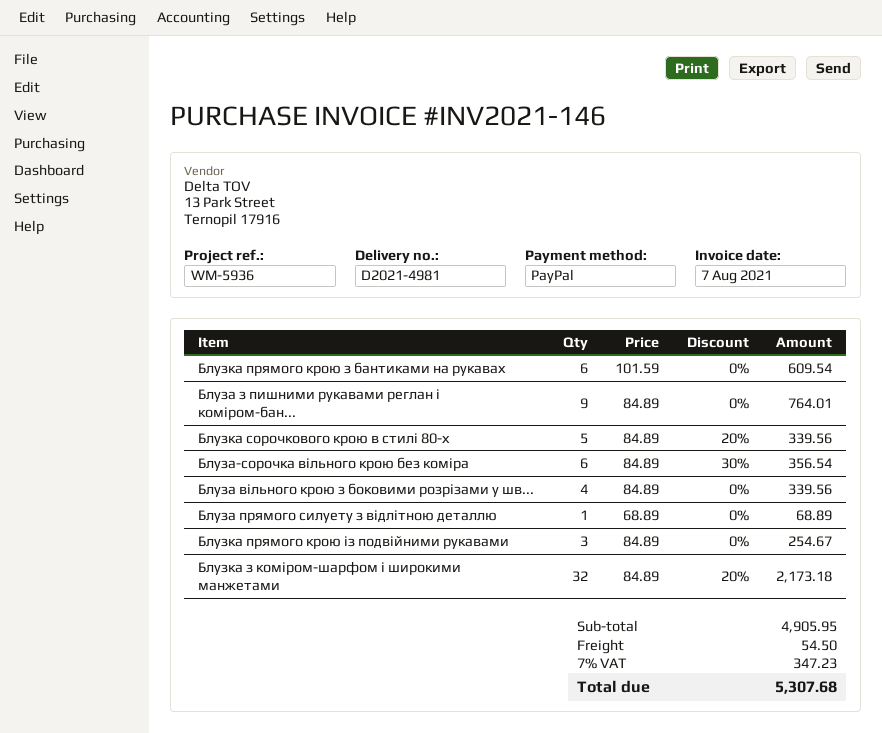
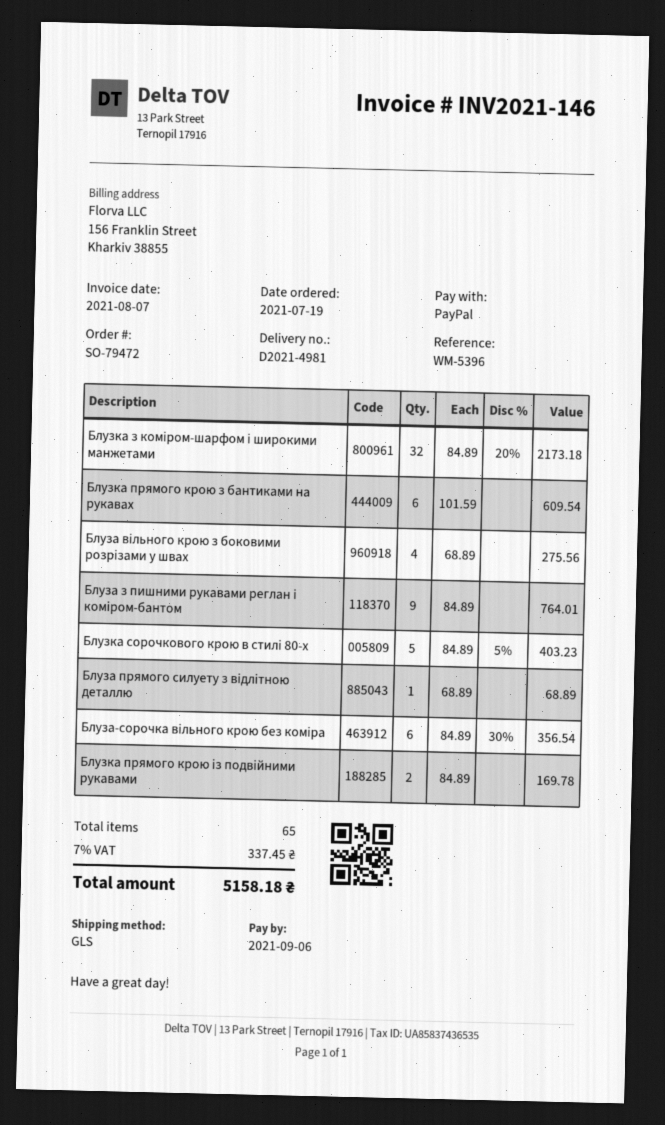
reference: WM-5936 -> WM-5396
Блузка сорочкового крою в стилі 80-х: 5 x 84.89 - 20% = 339.56 -> 5 x 84.89 - 5% = 403.23
Блуза вільного крою з боковими розрізами у шв...: 4 x 84.89 = 339.56 -> 4 x 68.89 = 275.56
Блузка прямого крою із подвійними рукавами: 3 x 84.89 = 254.67 -> 2 x 84.89 = 169.78
shipping: 54.50 -> none
tax: 7% = 347.23 -> 7% = 337.45
total: 5307.68 -> 5158.18

